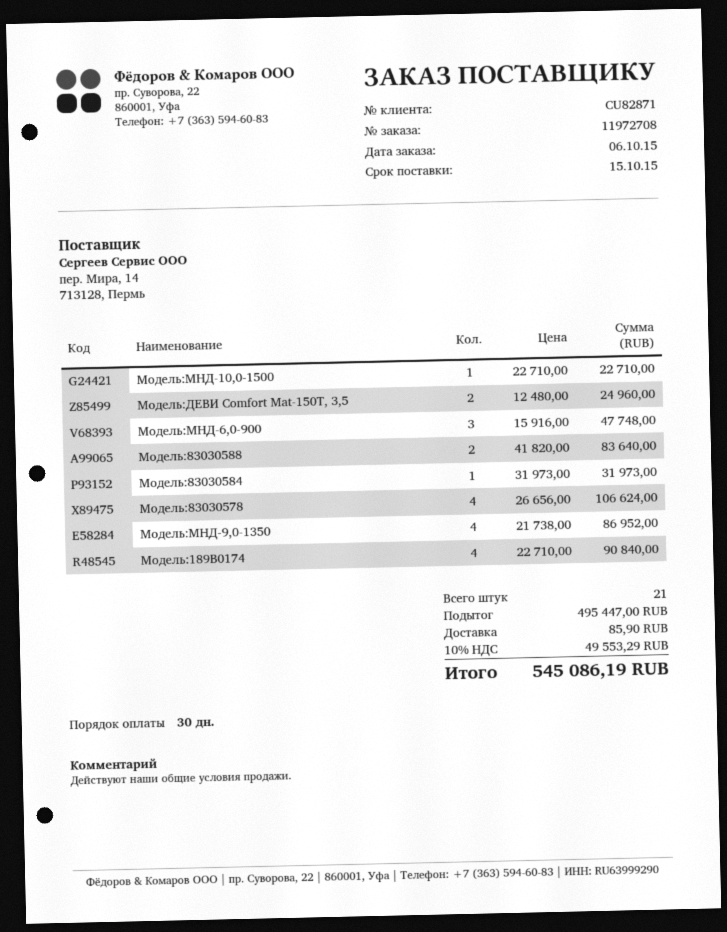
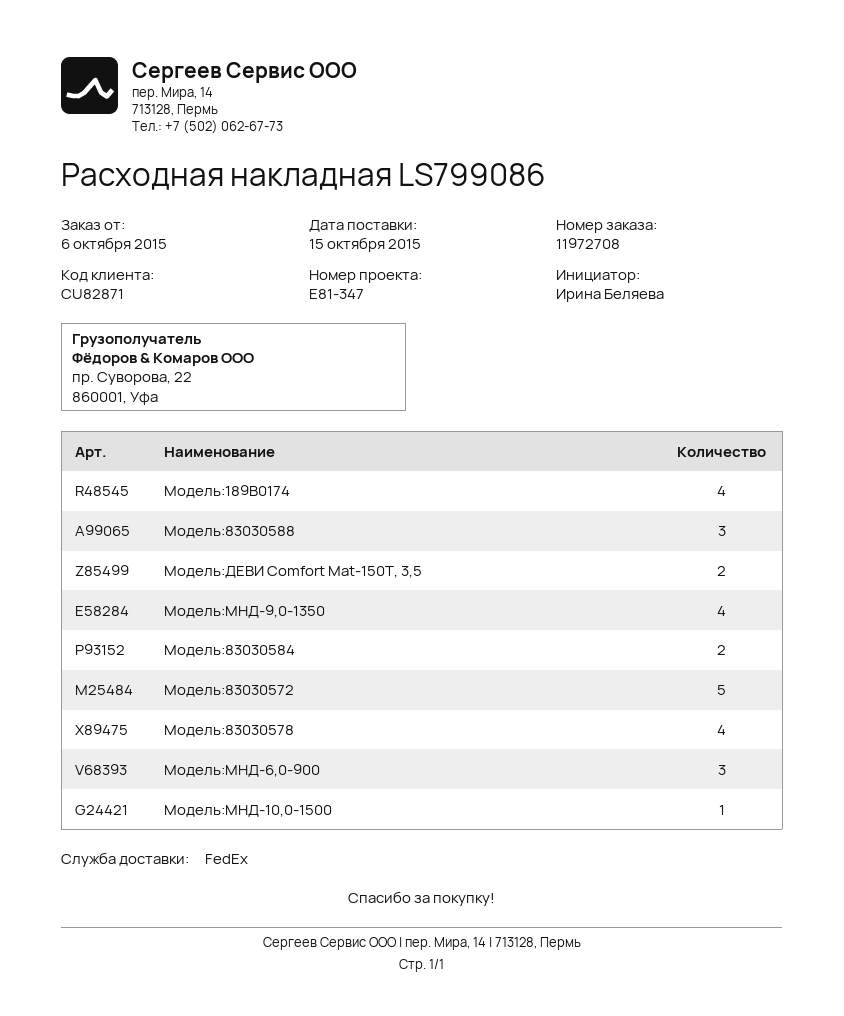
Модель:83030588: 2 -> 3
Модель:83030584: 1 -> 2
Модель:83030572: none -> 5

